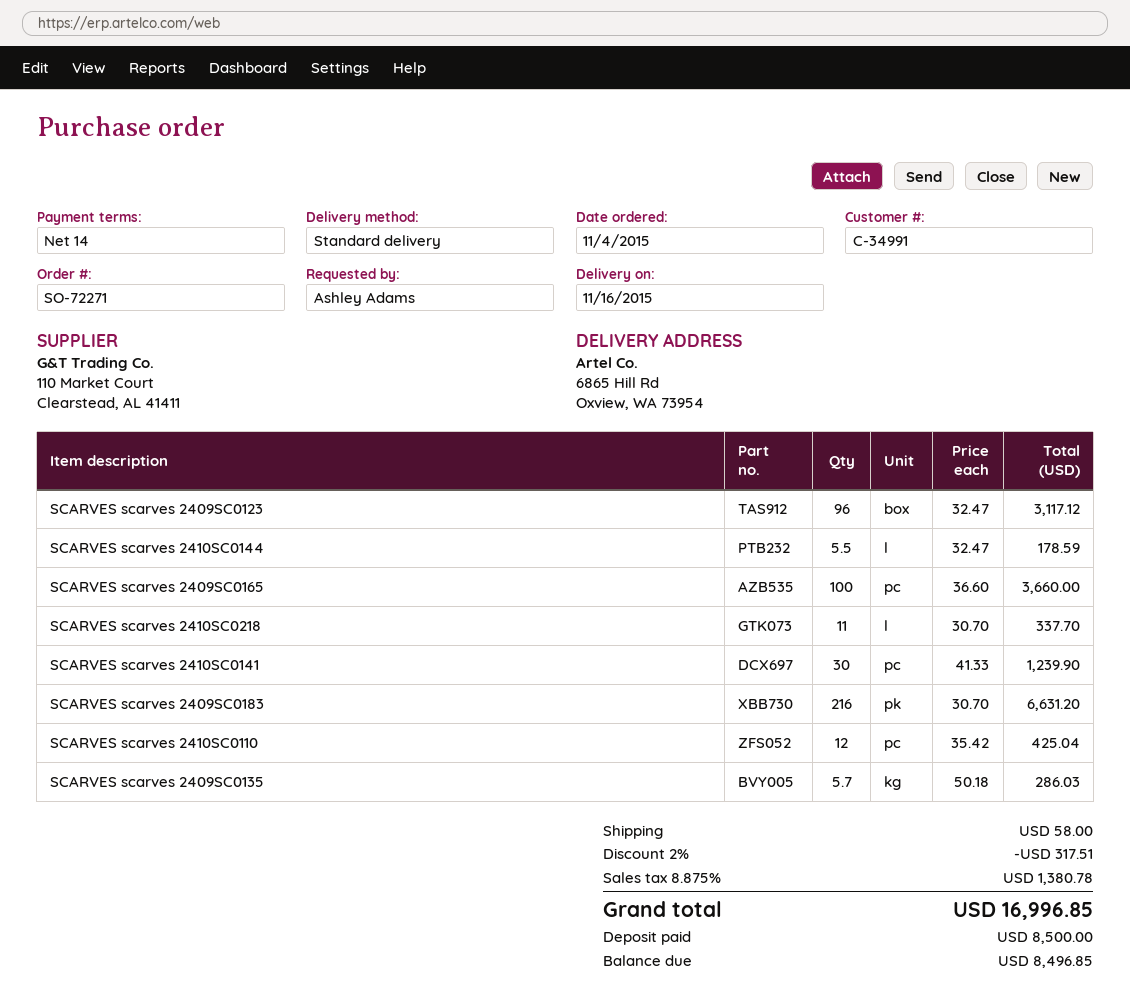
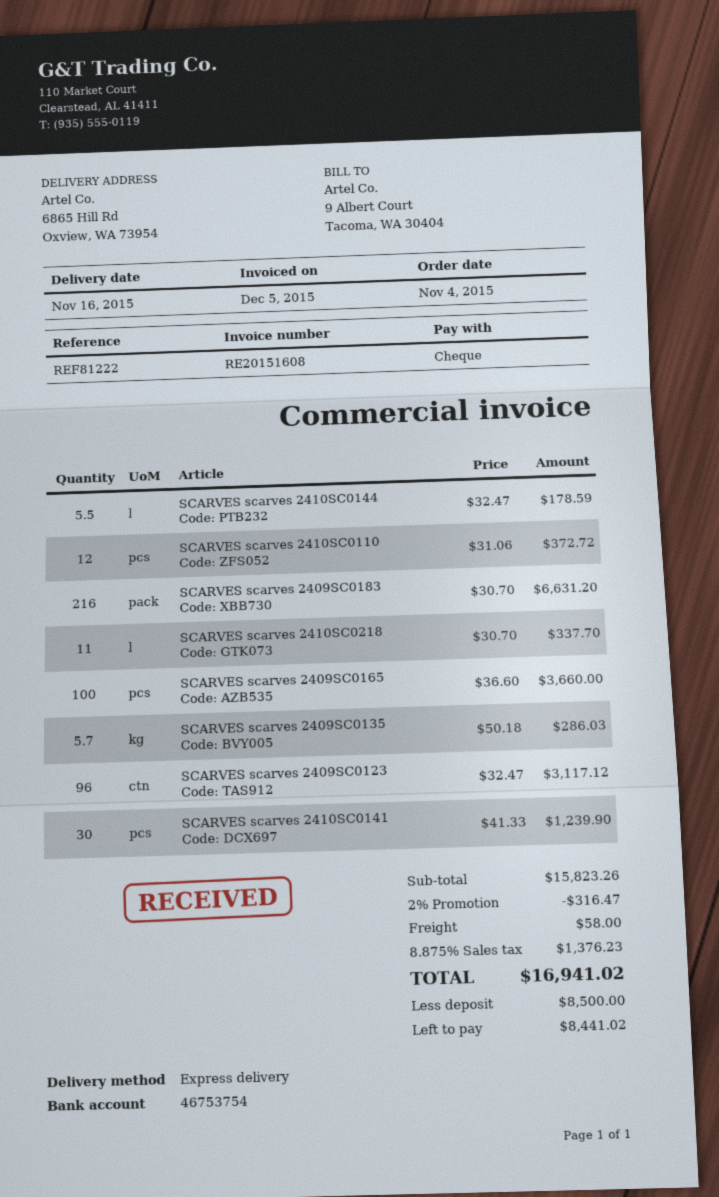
shipping method: standard -> express
SCARVES scarves 2410SC0110: 12 x 35.42 = 425.04 -> 12 x 31.06 = 372.72
discount: 2% = 317.51 -> 2% = 316.47
tax: 8.875% = 1380.78 -> 8.875% = 1376.23
total: 16996.85 -> 16941.02
balance: 8496.85 -> 8441.02

